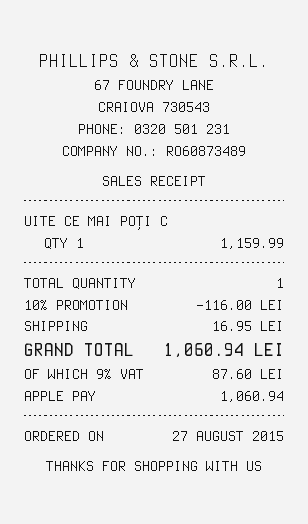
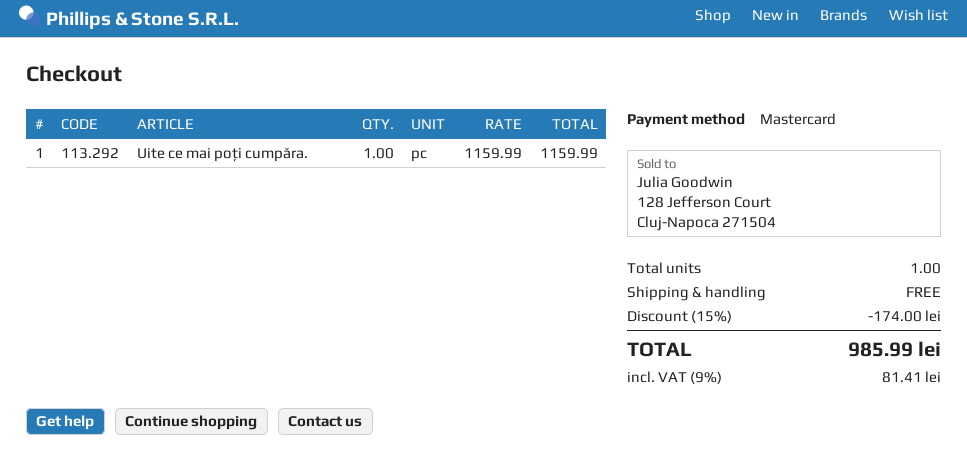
payment method: Apple Pay -> Mastercard
discount: 10% = 116.00 -> 15% = 174.00
shipping: 16.95 -> 0.00
tax: 9% = 87.60 -> 9% = 81.41
total: 1060.94 -> 985.99

